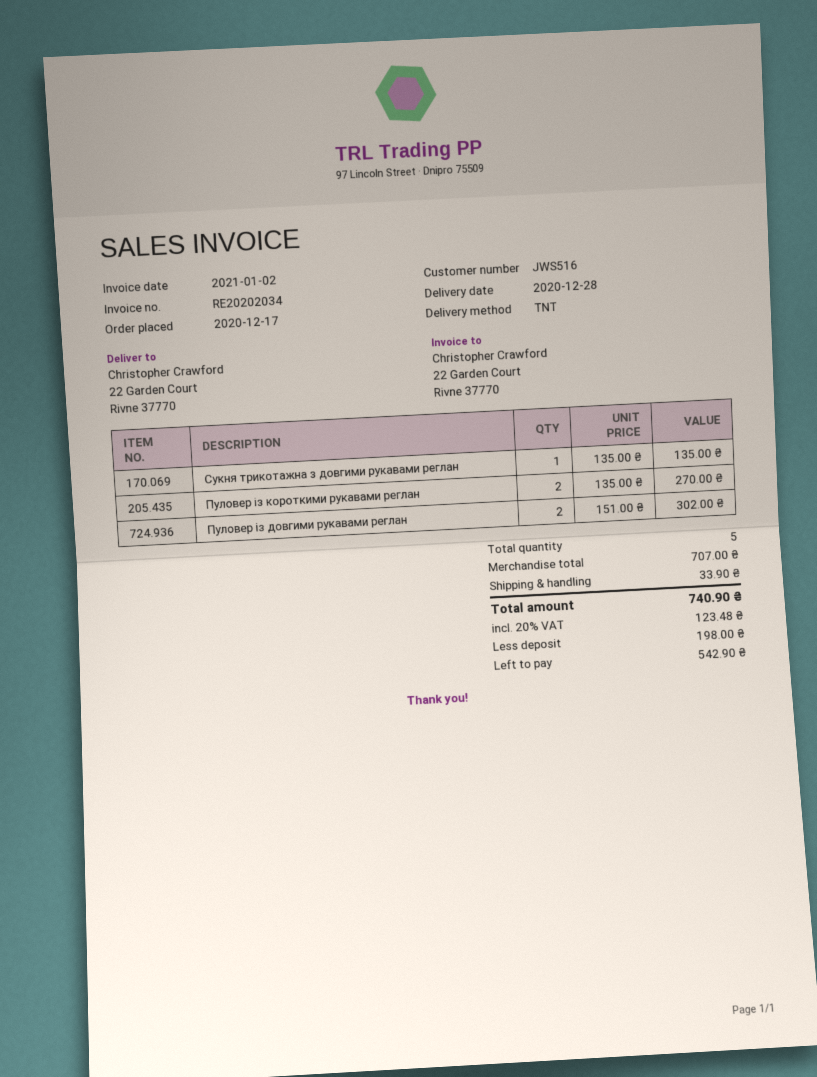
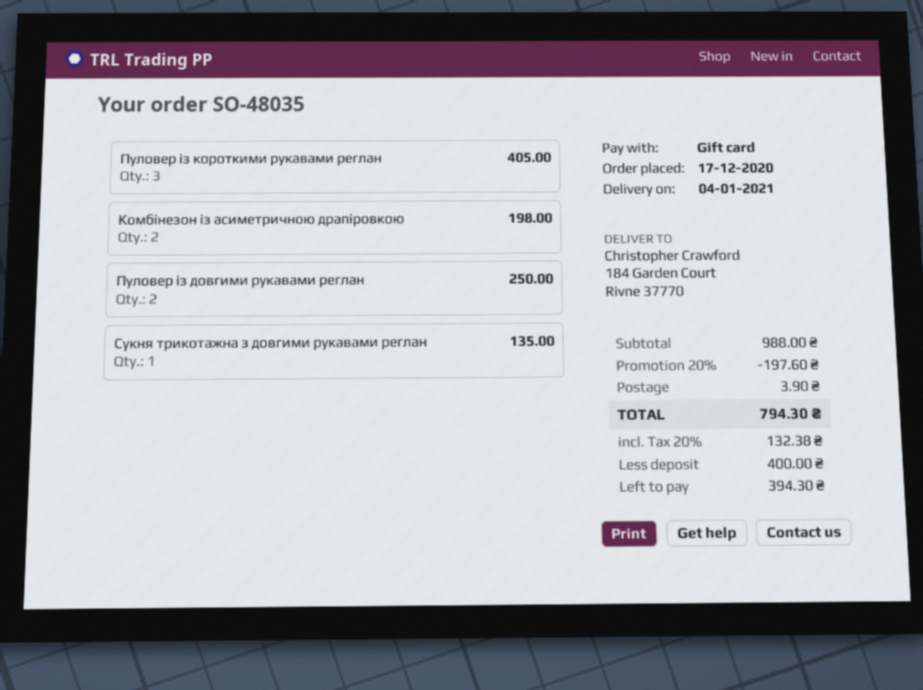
delivery date: 2020-12-28 -> 2021-01-04
ship to: 22 Garden Court, Rivne 37770 -> 184 Garden Court, Rivne 37770
Пуловер із короткими рукавами реглан: 2 for 270.00 -> 3 for 405.00
Пуловер із довгими рукавами реглан: 2 for 302.00 -> 2 for 250.00
Комбінезон із асиметричною драпіровкою: none -> 2 for 198.00
subtotal: 707.00 -> 988.00
discount: none -> 20% = 197.60
shipping: 33.90 -> 3.90
tax: 20% = 123.48 -> 20% = 132.38
total: 740.90 -> 794.30
deposit: 198.00 -> 400.00
balance: 542.90 -> 394.30

